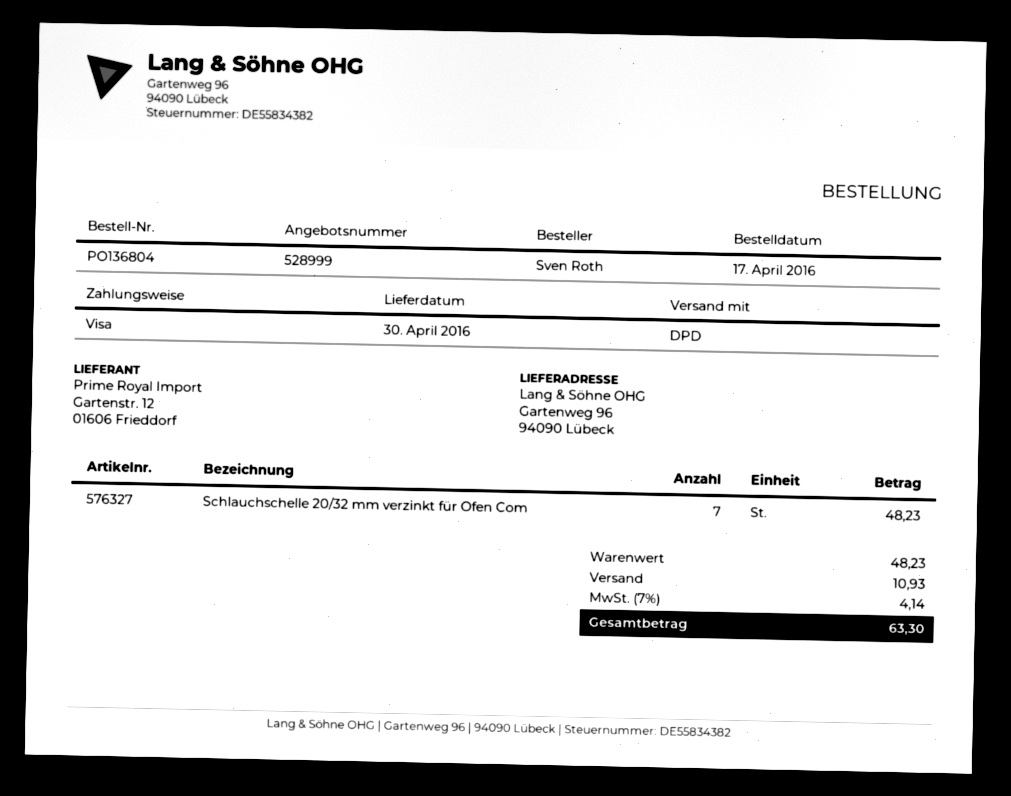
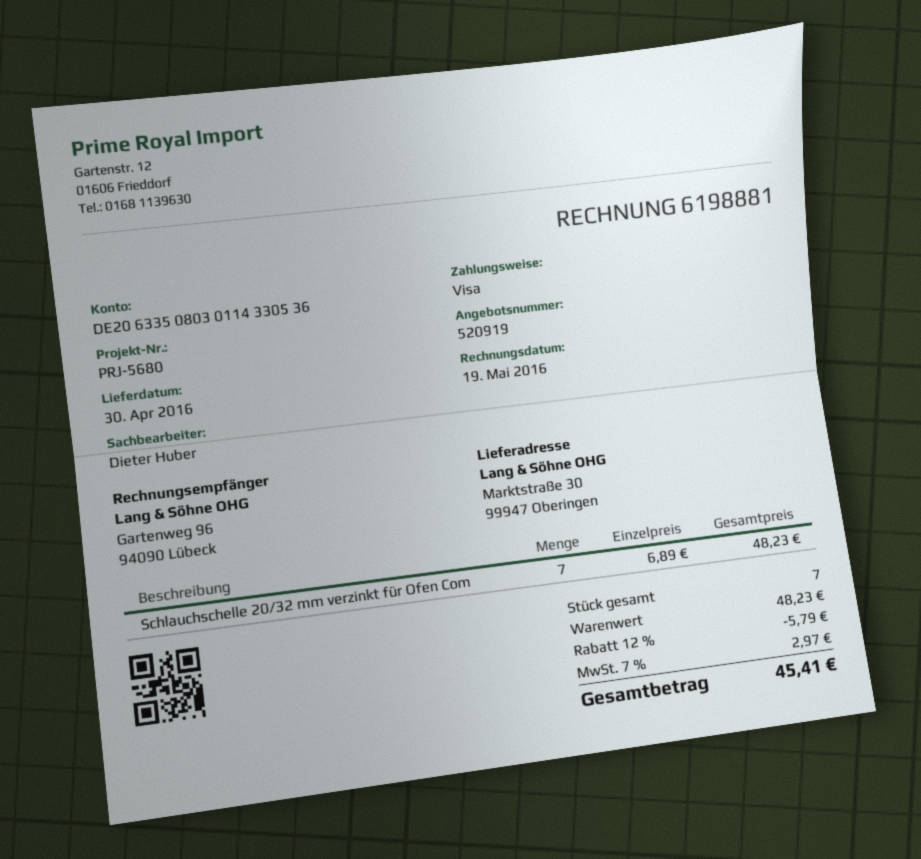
quote number: 528999 -> 520919
ship to: Gartenweg 96, 94090 Lübeck -> Marktstraße 30, 99947 Oberingen
discount: none -> 12% = 5.79
shipping: 10.93 -> none
tax: 7% = 4.14 -> 7% = 2.97
total: 63.30 -> 45.41

